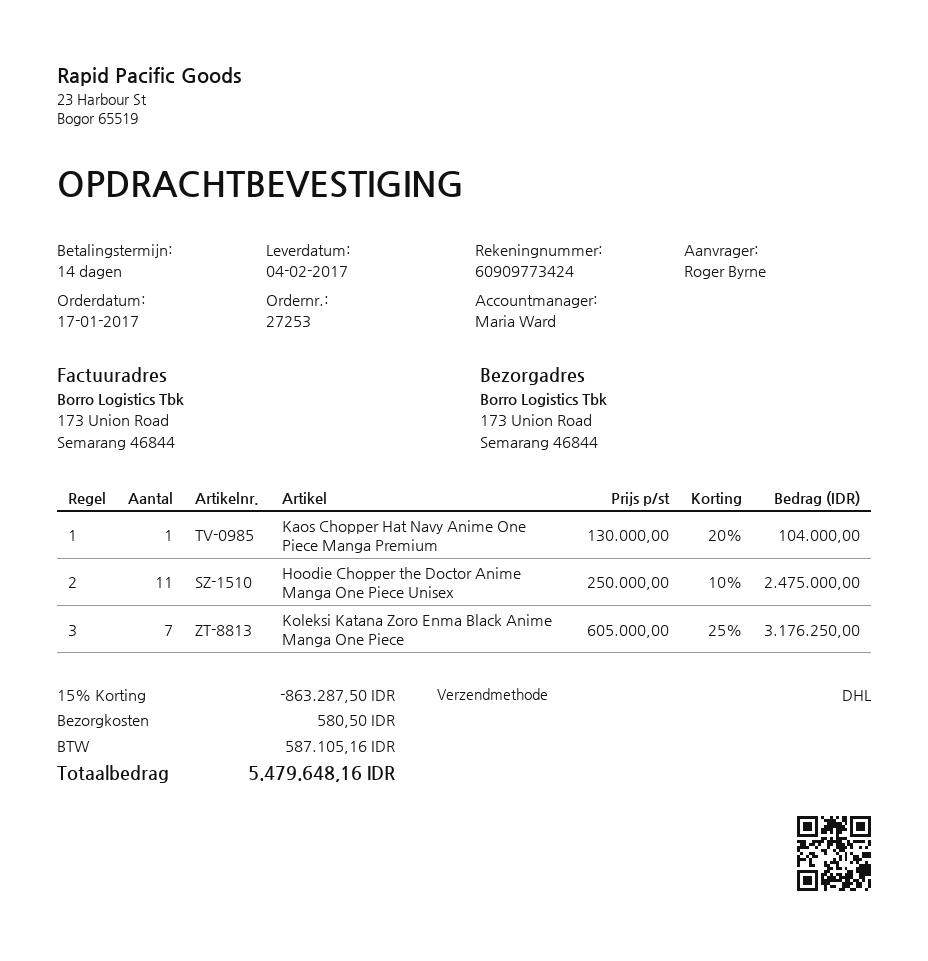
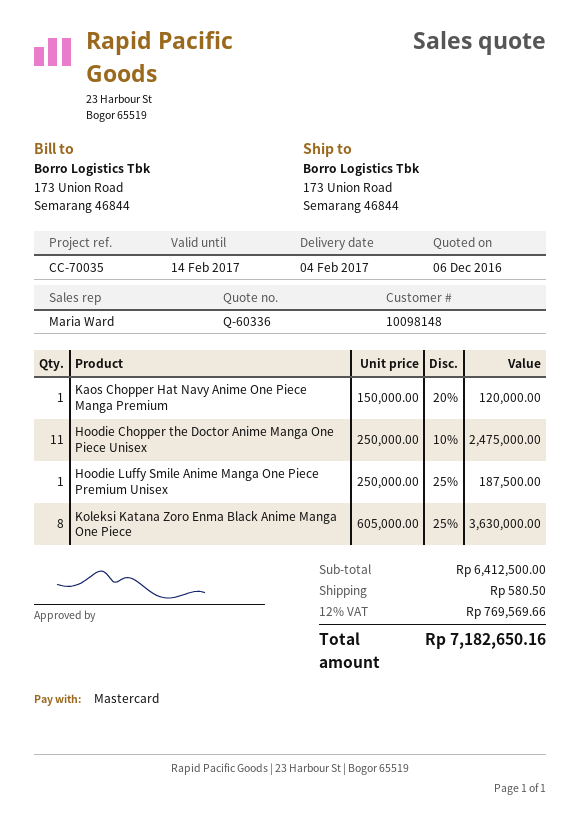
Kaos Chopper Hat Navy Anime One Piece Manga Premium: 1 x 130000.00 - 20% = 104000.00 -> 1 x 150000.00 - 20% = 120000.00
Koleksi Katana Zoro Enma Black Anime Manga One Piece: 7 x 605000.00 - 25% = 3176250.00 -> 8 x 605000.00 - 25% = 3630000.00
Hoodie Luffy Smile Anime Manga One Piece Premium Unisex: none -> 1 x 250000.00 - 25% = 187500.00
discount: 15% = 863287.50 -> none
tax: 587105.16 -> 769569.66
total: 5479648.16 -> 7182650.16

